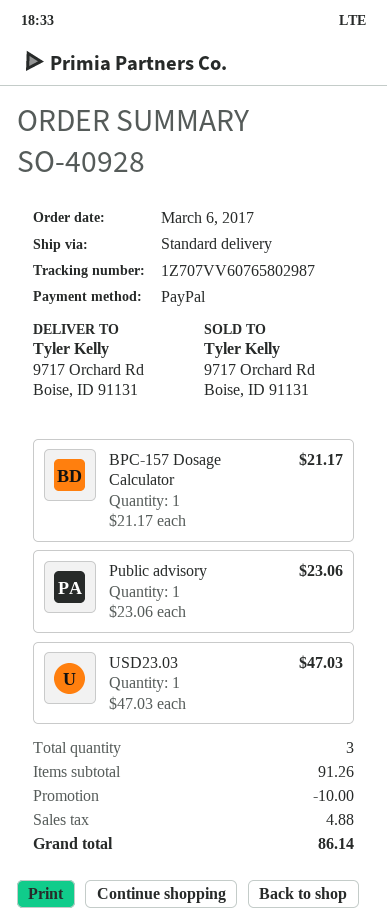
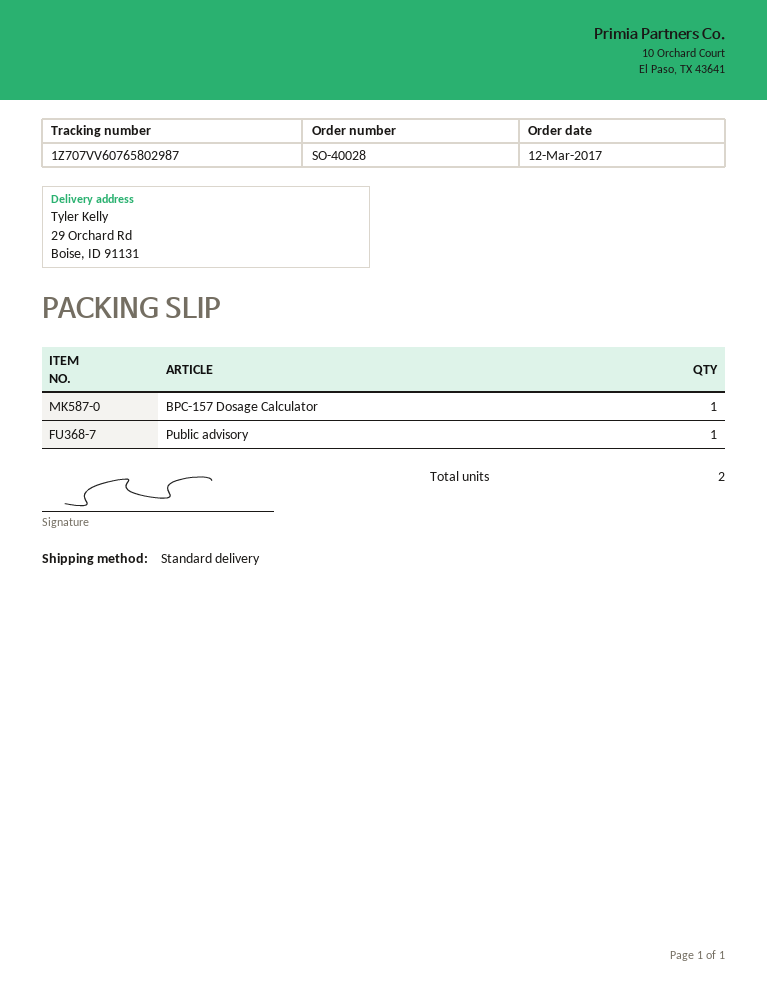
order number: SO-40928 -> SO-40028
order date: 2017-03-06 -> 2017-03-12
ship to: 9717 Orchard Rd, Boise, ID 91131 -> 29 Orchard Rd, Boise, ID 91131
USD23.03: 1 -> none
total quantity: 3 -> 2

